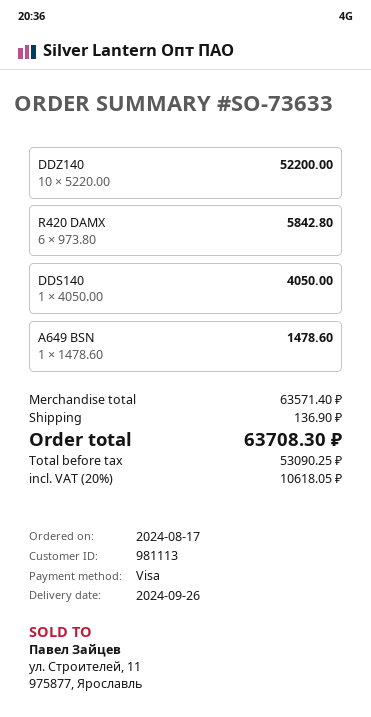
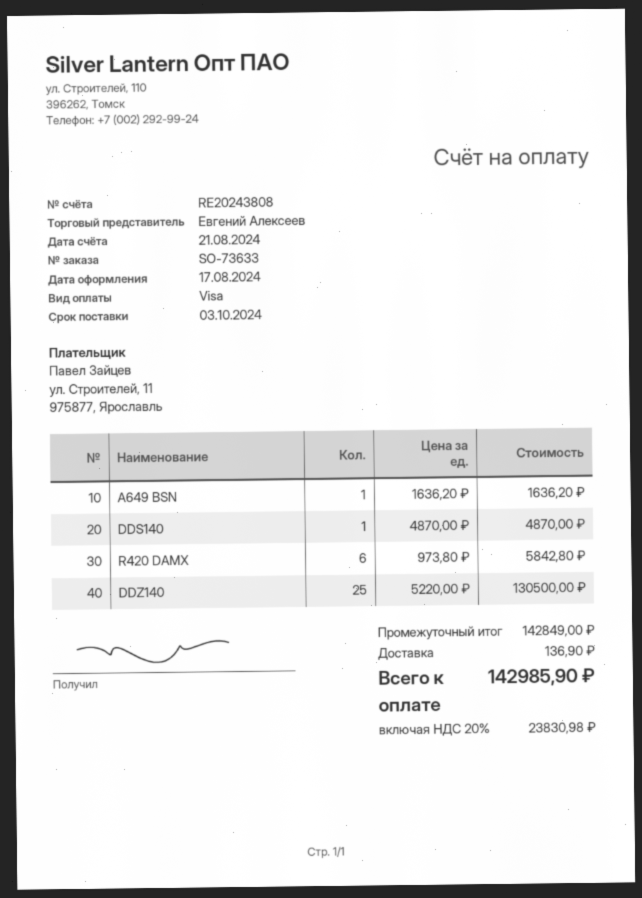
delivery date: 2024-09-26 -> 2024-10-03
DDZ140: 10 x 5220.00 = 52200.00 -> 25 x 5220.00 = 130500.00
DDS140: 1 x 4050.00 = 4050.00 -> 1 x 4870.00 = 4870.00
A649 BSN: 1 x 1478.60 = 1478.60 -> 1 x 1636.20 = 1636.20
subtotal: 63571.40 -> 142849.00
tax: 20% = 10618.05 -> 20% = 23830.98
total: 63708.30 -> 142985.90

